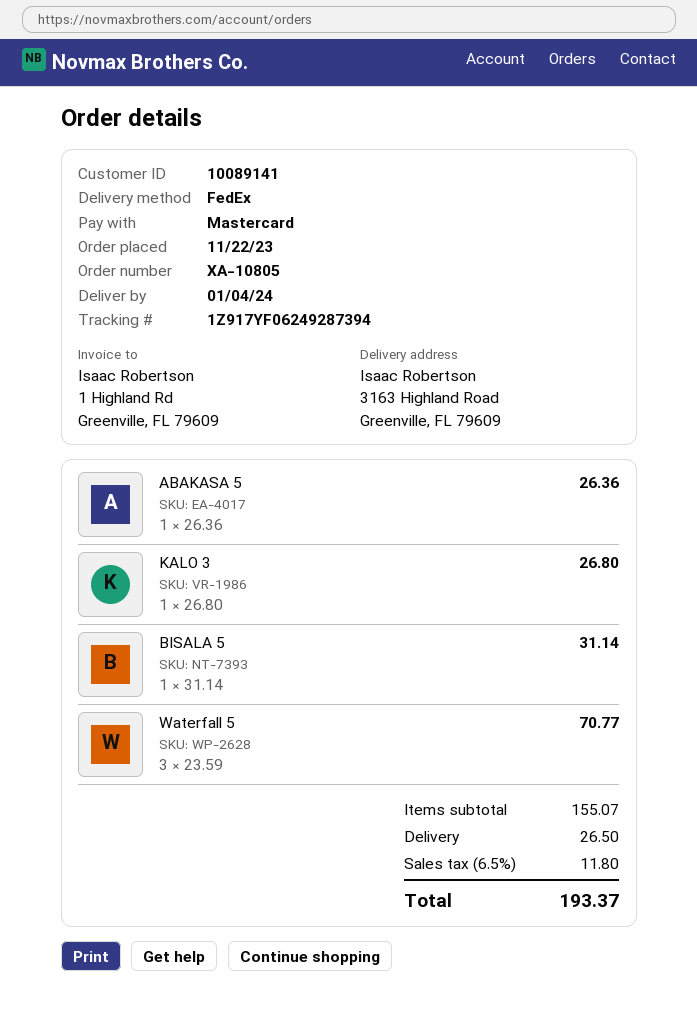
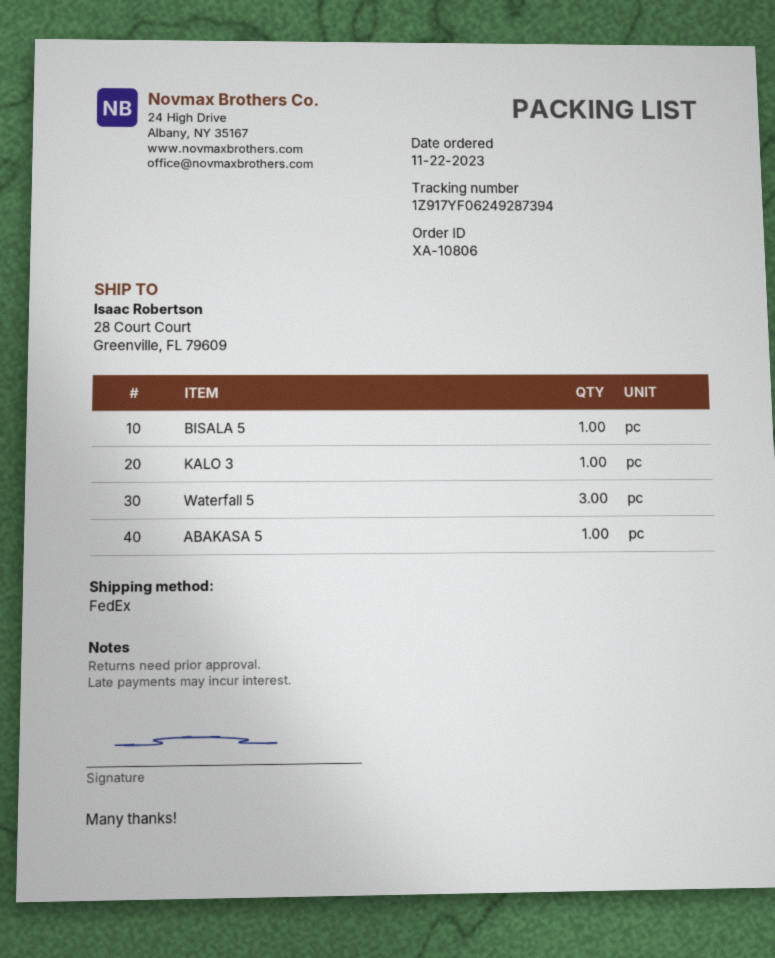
order number: XA-10805 -> XA-10806
ship to: 3163 Highland Road, Greenville, FL 79609 -> 28 Court Court, Greenville, FL 79609

